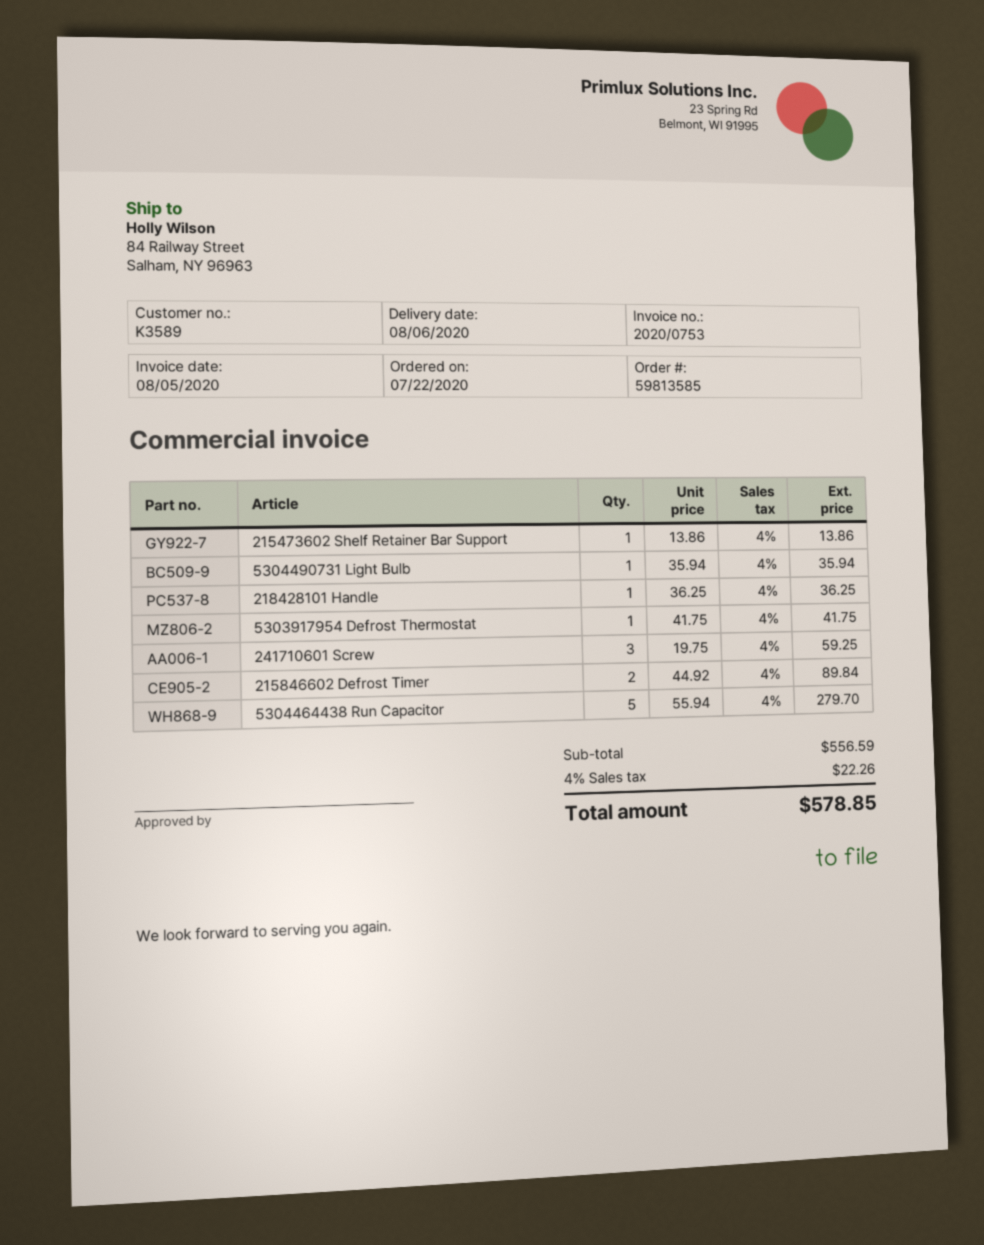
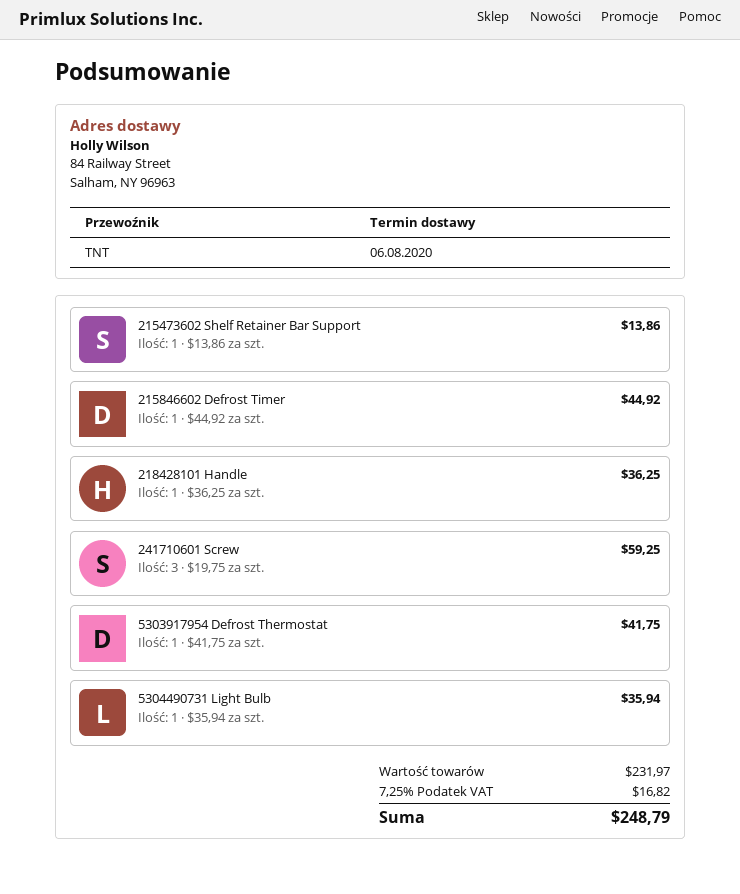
215846602 Defrost Timer: 2 x 44.92 = 89.84 -> 1 x 44.92 = 44.92
5304464438 Run Capacitor: 5 x 55.94 = 279.70 -> none
subtotal: 556.59 -> 231.97
tax: 4% = 22.26 -> 7.25% = 16.82
total: 578.85 -> 248.79

